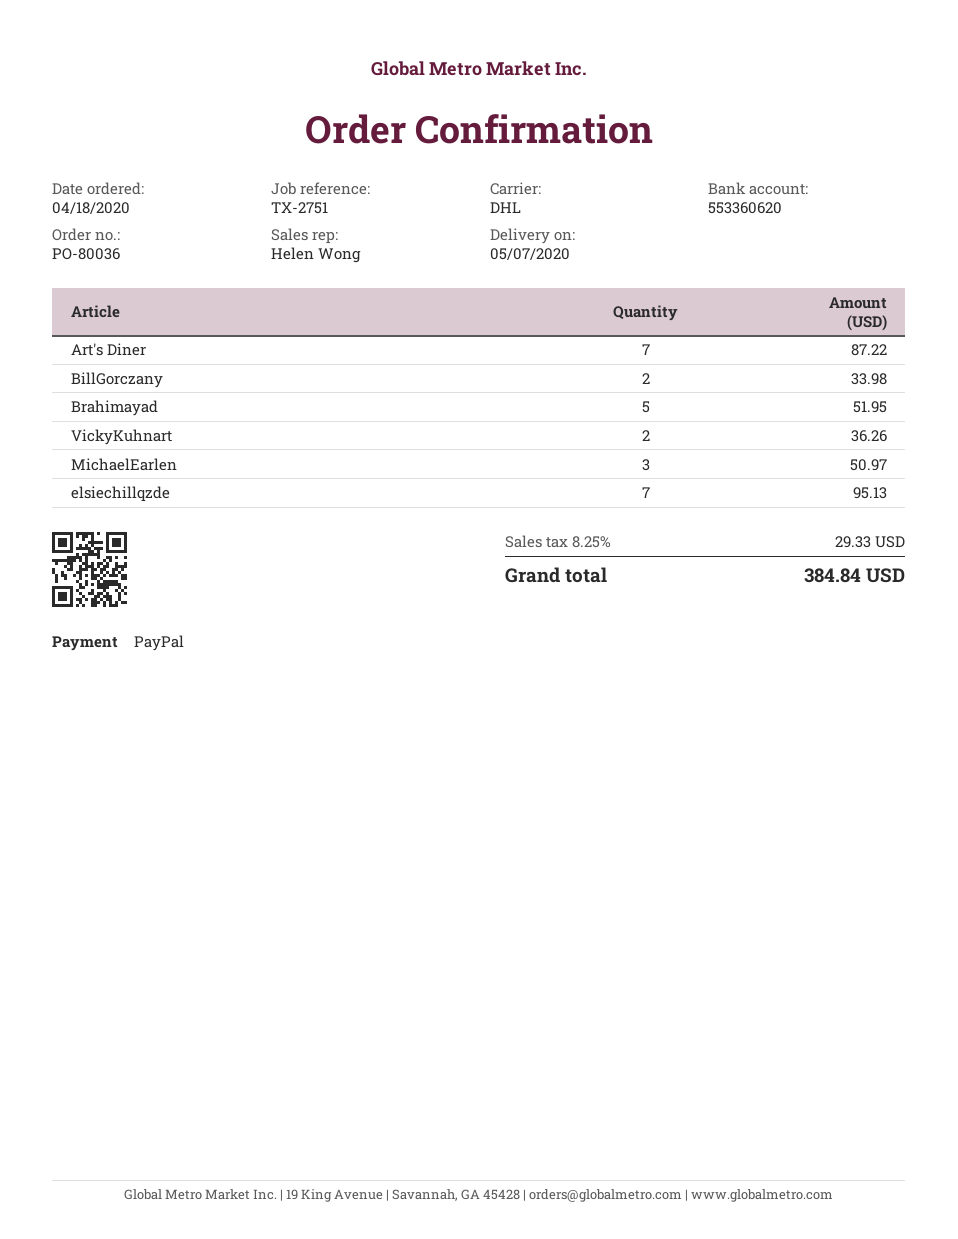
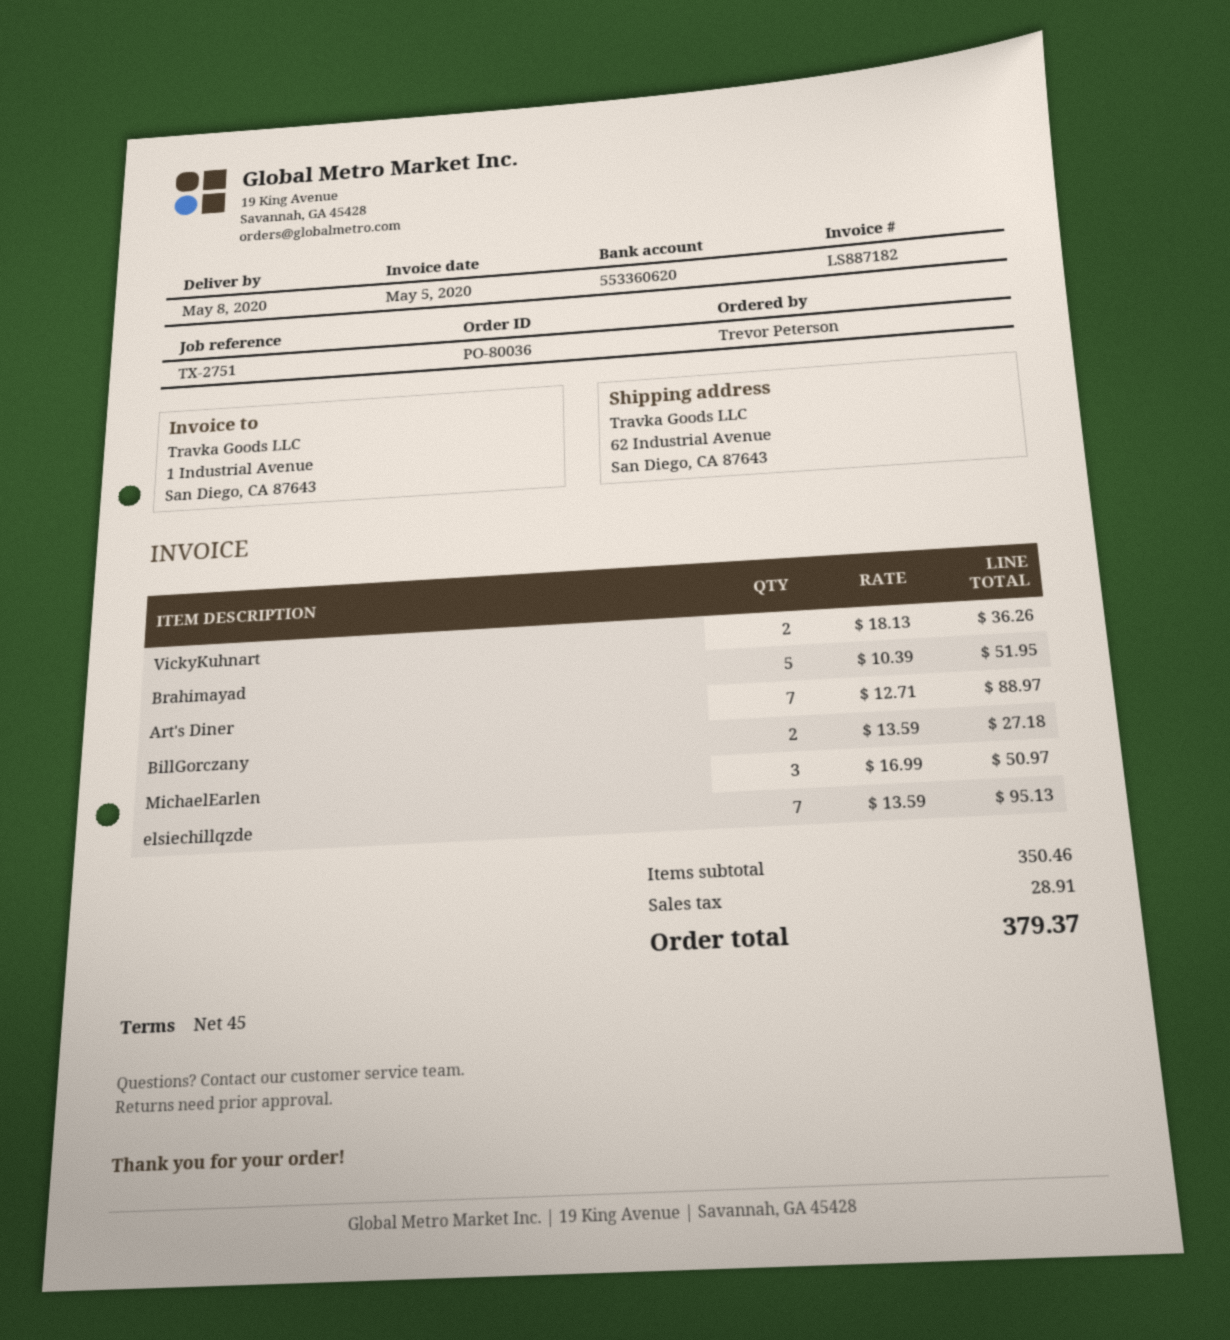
delivery date: 2020-05-07 -> 2020-05-08
Art's Diner: 7 for 87.22 -> 7 for 88.97
BillGorczany: 2 for 33.98 -> 2 for 27.18
tax: 29.33 -> 28.91
total: 384.84 -> 379.37

